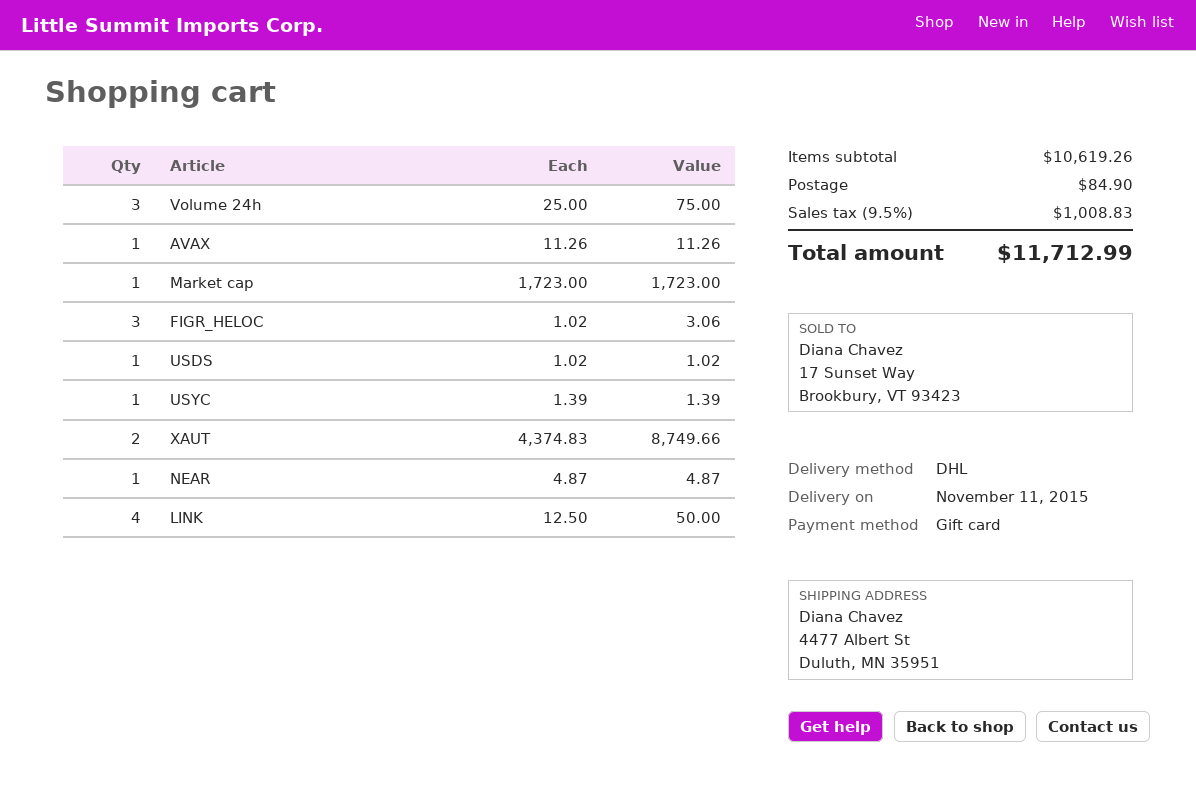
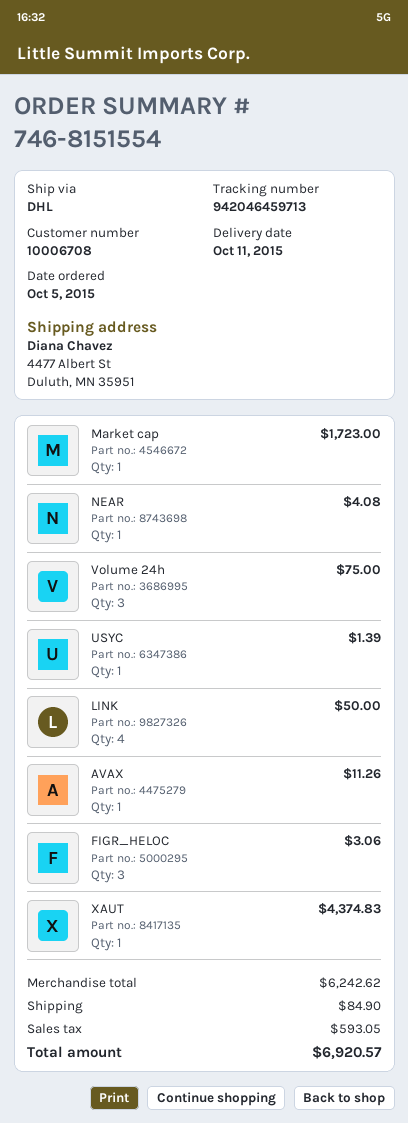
delivery date: 2015-11-11 -> 2015-10-11
USDS: 1 for 1.02 -> none
XAUT: 2 for 8749.66 -> 1 for 4374.83
NEAR: 1 for 4.87 -> 1 for 4.08
subtotal: 10619.26 -> 6242.62
tax: 1008.83 -> 593.05
total: 11712.99 -> 6920.57

